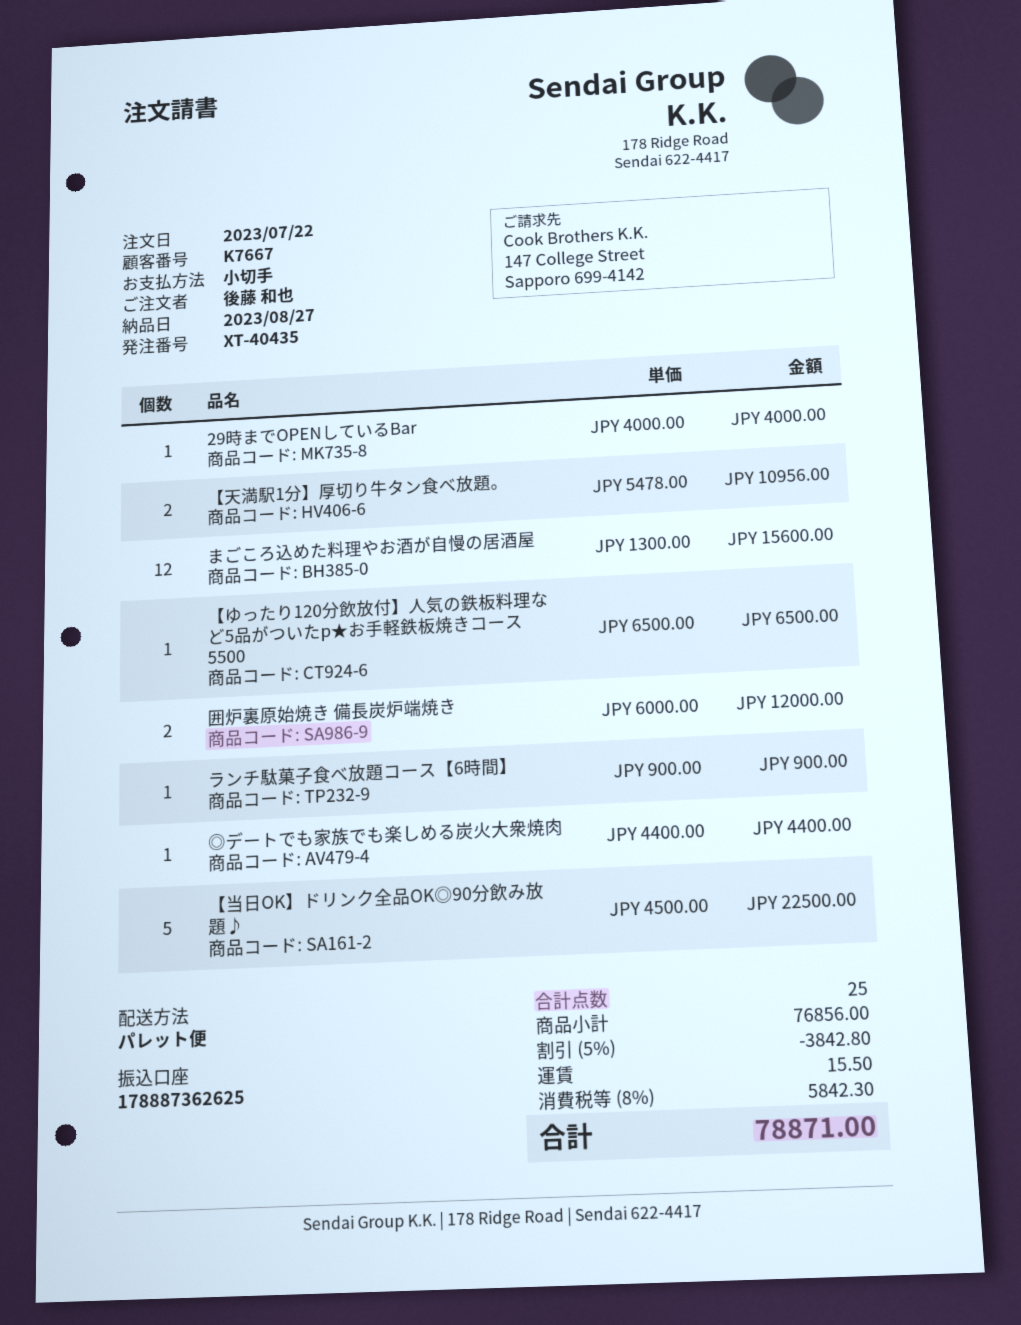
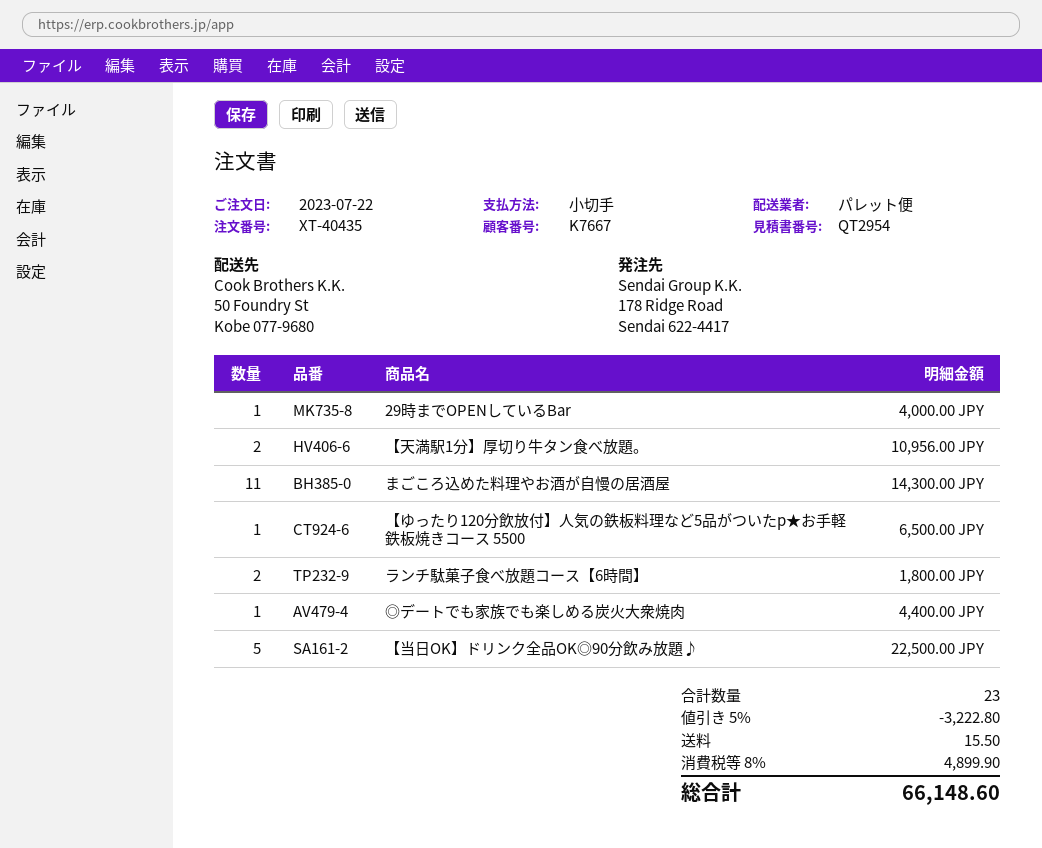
まごころ込めた料理やお酒が自慢の居酒屋: 12 for 15600.00 -> 11 for 14300.00
囲炉裏原始焼き 備長炭炉端焼き: 2 for 12000.00 -> none
ランチ駄菓子食べ放題コース【6時間】: 1 for 900.00 -> 2 for 1800.00
total quantity: 25 -> 23
discount: 5% = 3842.80 -> 5% = 3222.80
tax: 8% = 5842.30 -> 8% = 4899.90
total: 78871.00 -> 66148.60

